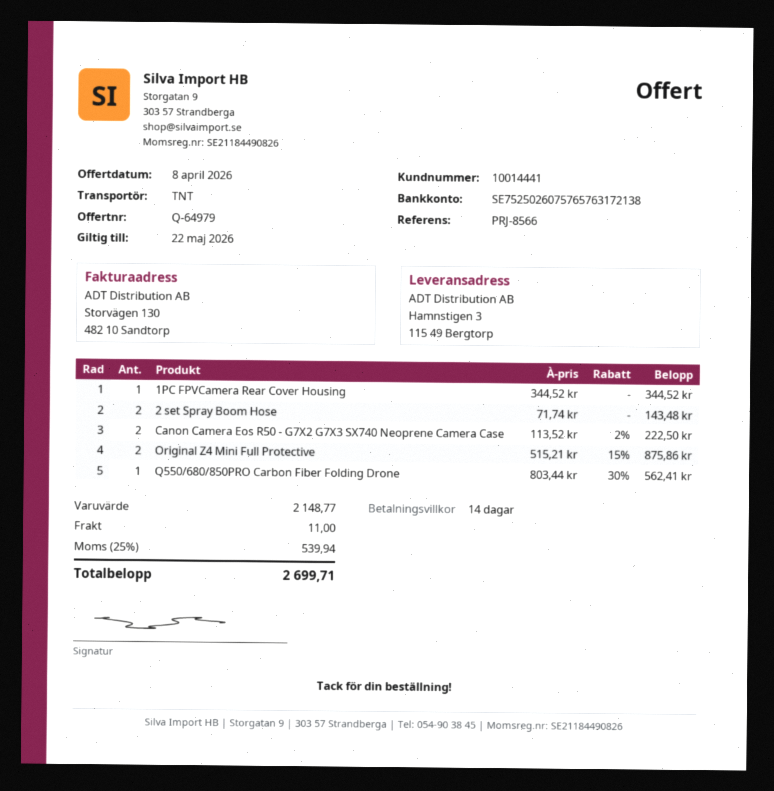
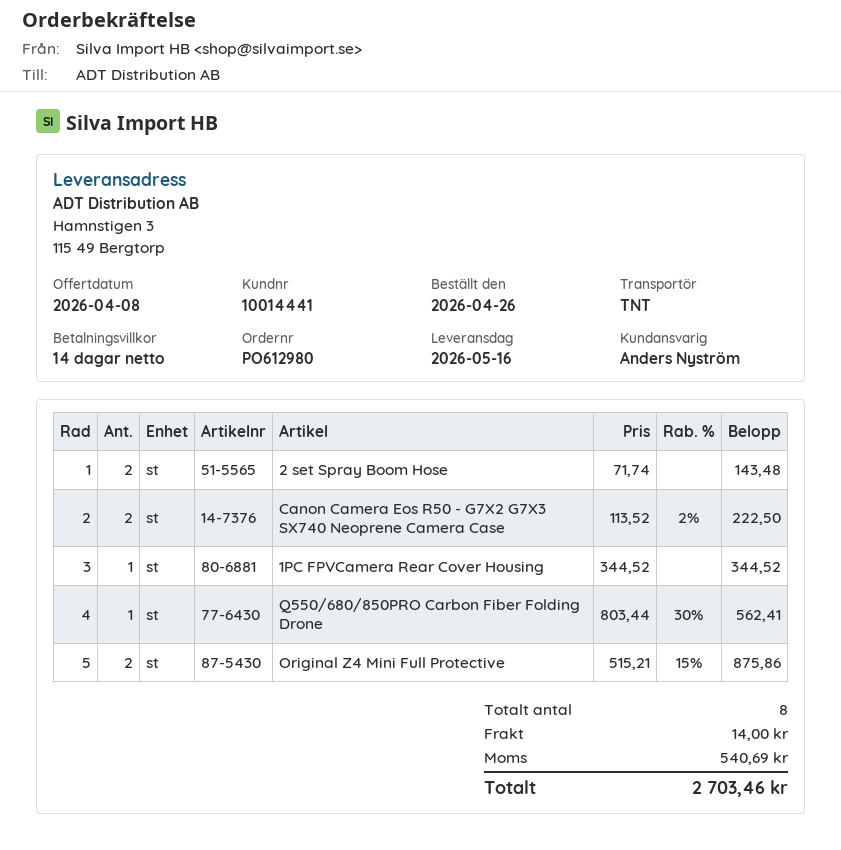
shipping: 11.00 -> 14.00
tax: 539.94 -> 540.69
total: 2699.71 -> 2703.46

